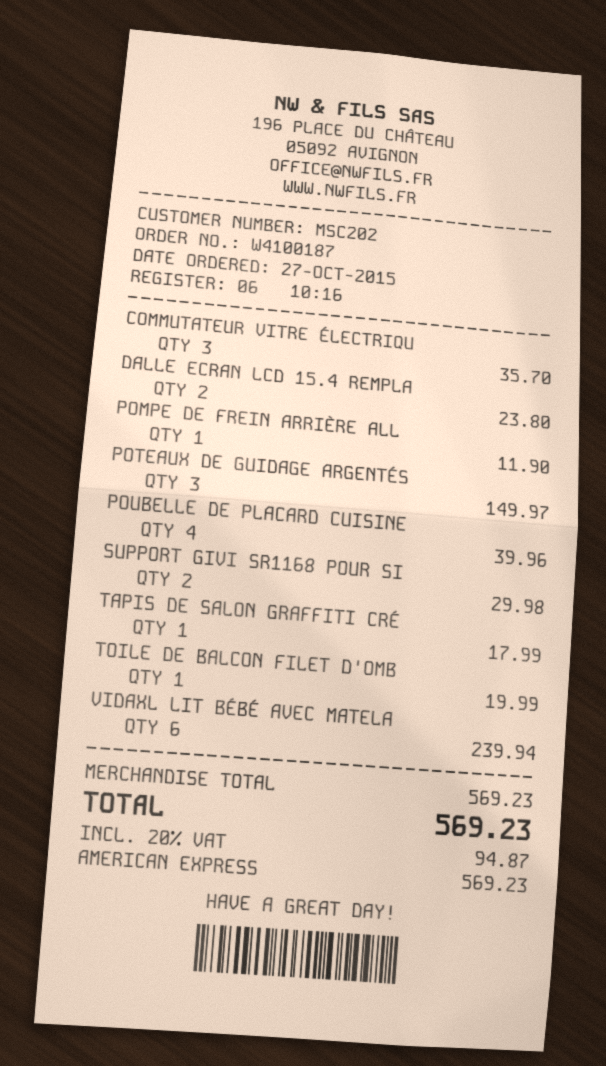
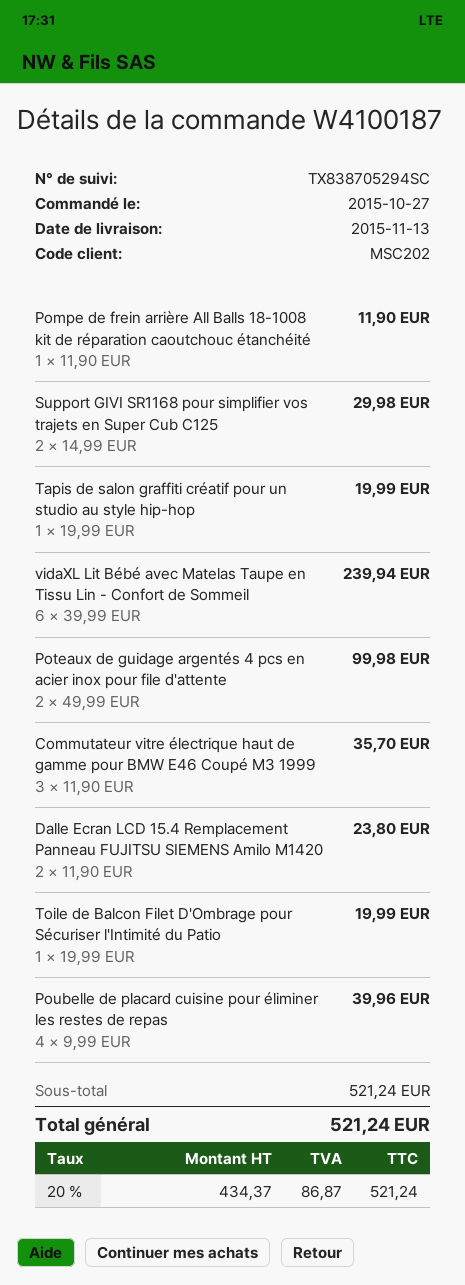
POTEAUX DE GUIDAGE ARGENTÉS: 3 for 149.97 -> 2 for 99.98
TAPIS DE SALON GRAFFITI CRÉ: 1 for 17.99 -> 1 for 19.99
subtotal: 569.23 -> 521.24
tax: 20% = 94.87 -> 20% = 86.87
total: 569.23 -> 521.24

